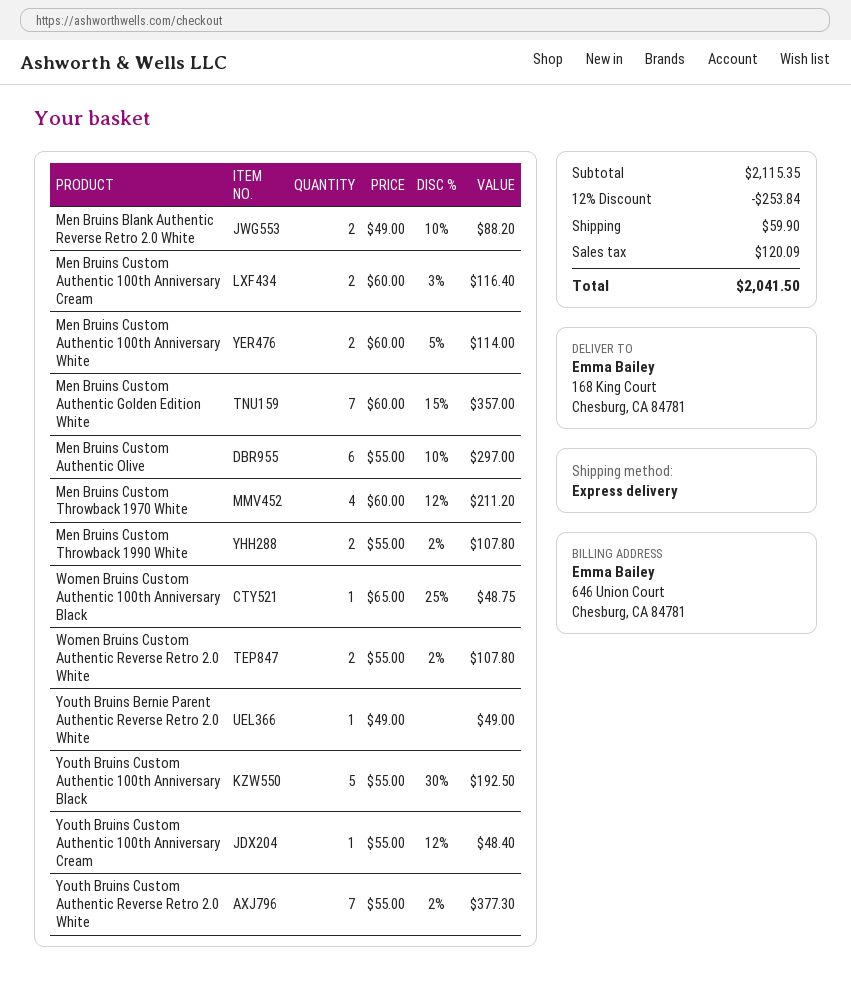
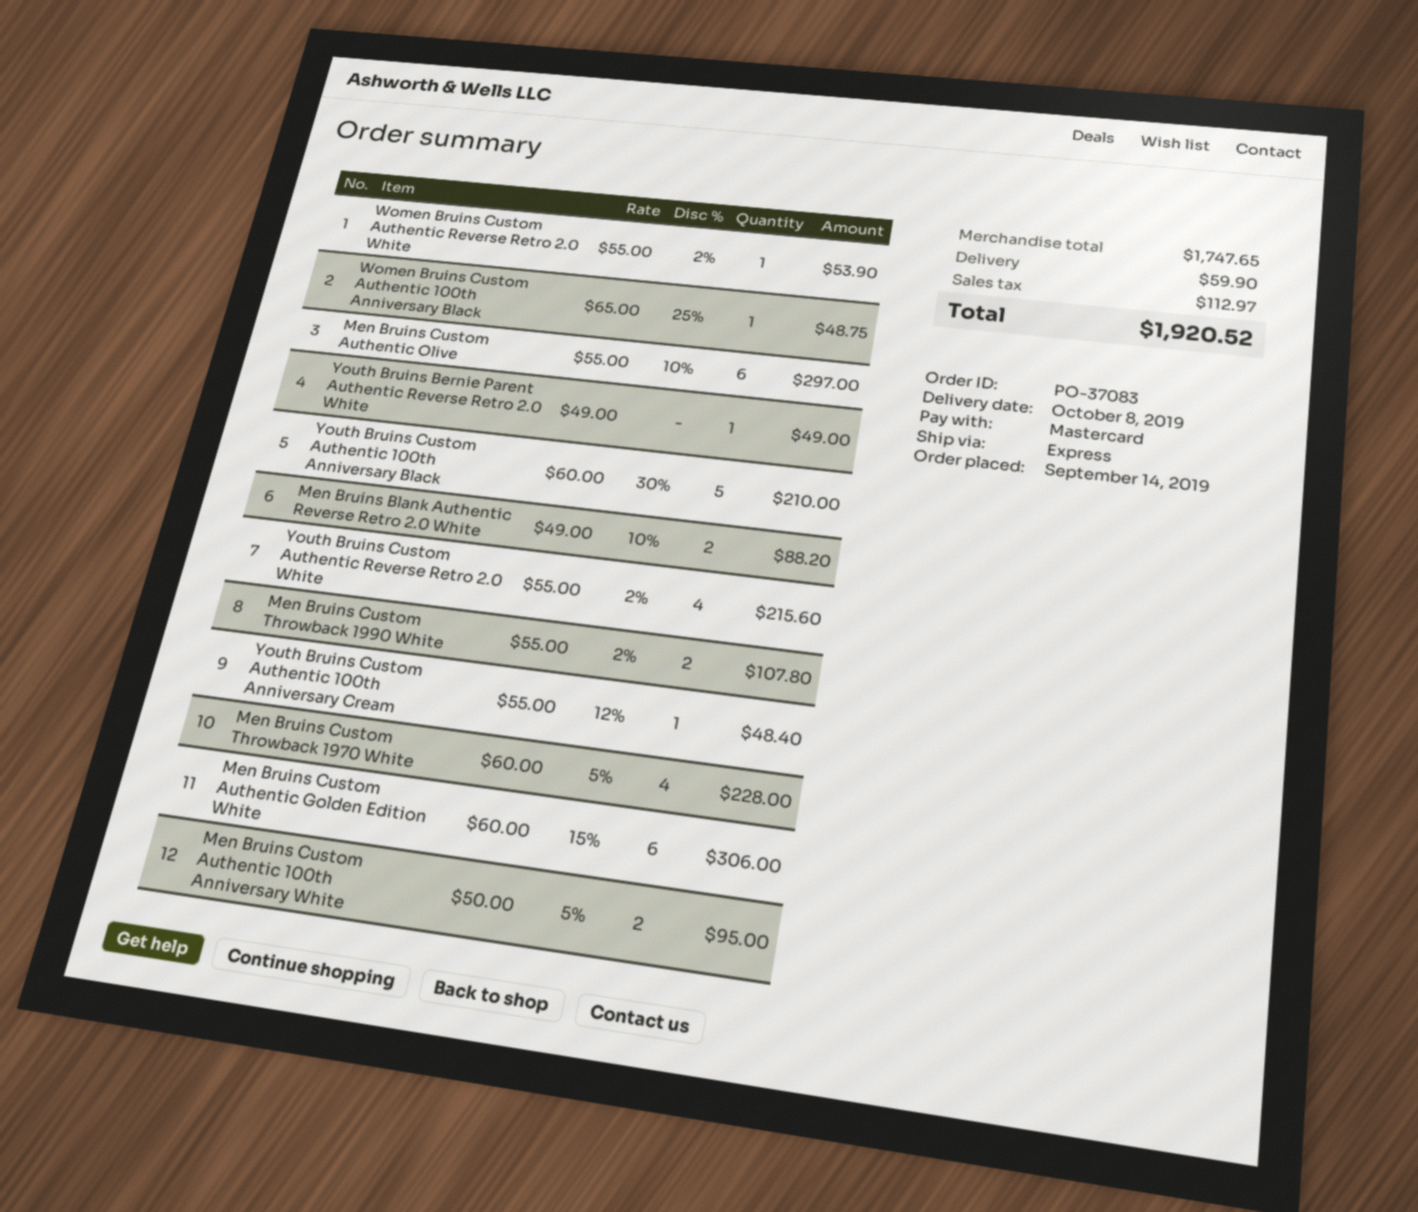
Men Bruins Custom Authentic 100th Anniversary Cream: 2 x 60.00 - 3% = 116.40 -> none
Men Bruins Custom Authentic 100th Anniversary White: 2 x 60.00 - 5% = 114.00 -> 2 x 50.00 - 5% = 95.00
Men Bruins Custom Authentic Golden Edition White: 7 x 60.00 - 15% = 357.00 -> 6 x 60.00 - 15% = 306.00
Men Bruins Custom Throwback 1970 White: 4 x 60.00 - 12% = 211.20 -> 4 x 60.00 - 5% = 228.00
Women Bruins Custom Authentic Reverse Retro 2.0 White: 2 x 55.00 - 2% = 107.80 -> 1 x 55.00 - 2% = 53.90
Youth Bruins Custom Authentic 100th Anniversary Black: 5 x 55.00 - 30% = 192.50 -> 5 x 60.00 - 30% = 210.00
Youth Bruins Custom Authentic Reverse Retro 2.0 White: 7 x 55.00 - 2% = 377.30 -> 4 x 55.00 - 2% = 215.60
subtotal: 2115.35 -> 1747.65
discount: 12% = 253.84 -> none
tax: 120.09 -> 112.97
total: 2041.50 -> 1920.52

